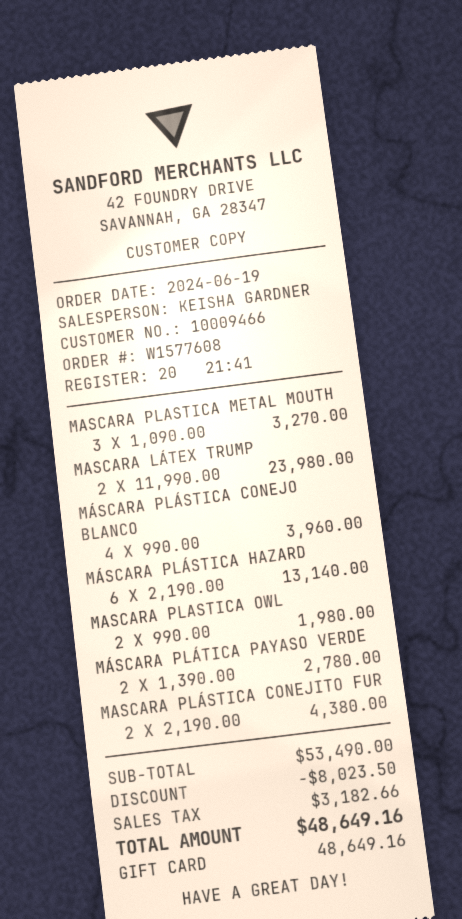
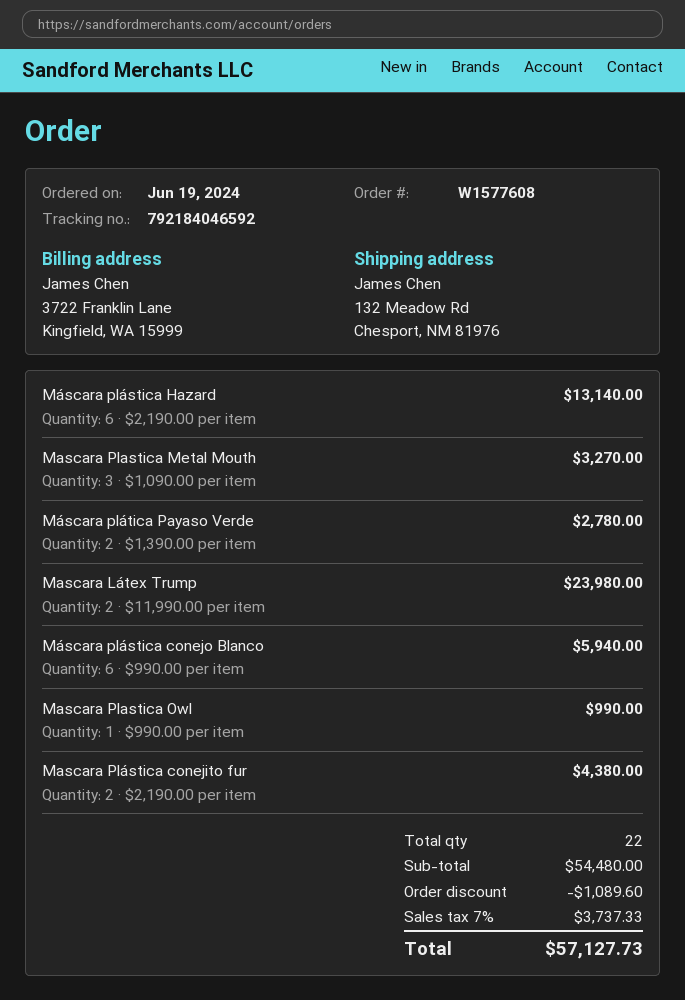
MÁSCARA PLÁSTICA CONEJO BLANCO: 4 x 990.00 = 3960.00 -> 6 x 990.00 = 5940.00
MASCARA PLASTICA OWL: 2 x 990.00 = 1980.00 -> 1 x 990.00 = 990.00
subtotal: 53490.00 -> 54480.00
discount: 8023.50 -> 1089.60
tax: 3182.66 -> 3737.33
total: 48649.16 -> 57127.73

